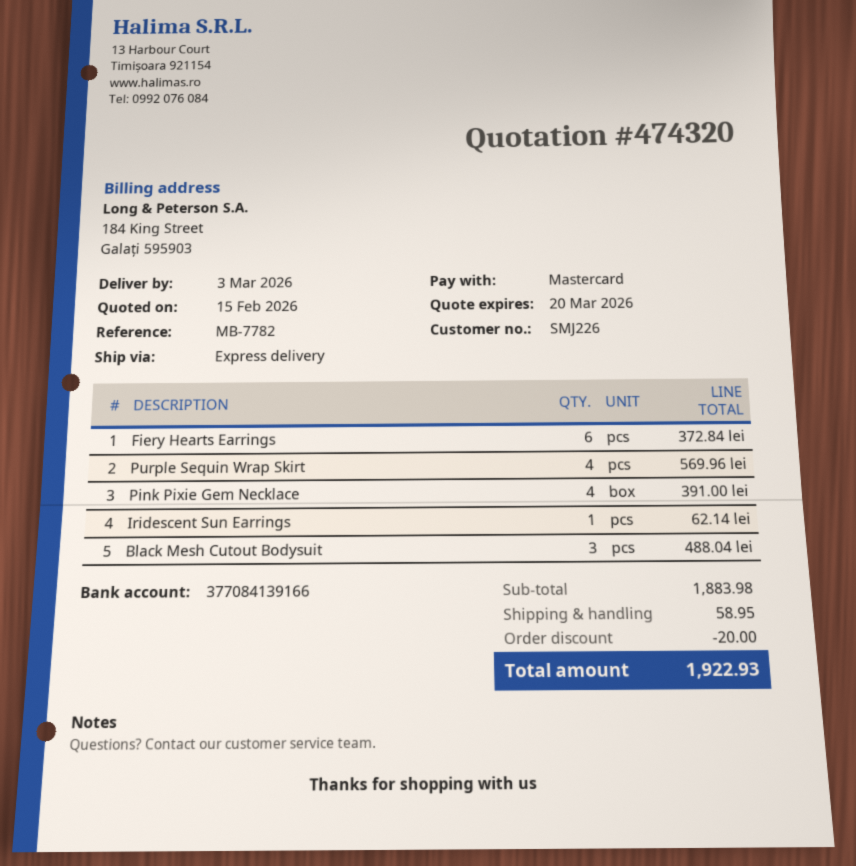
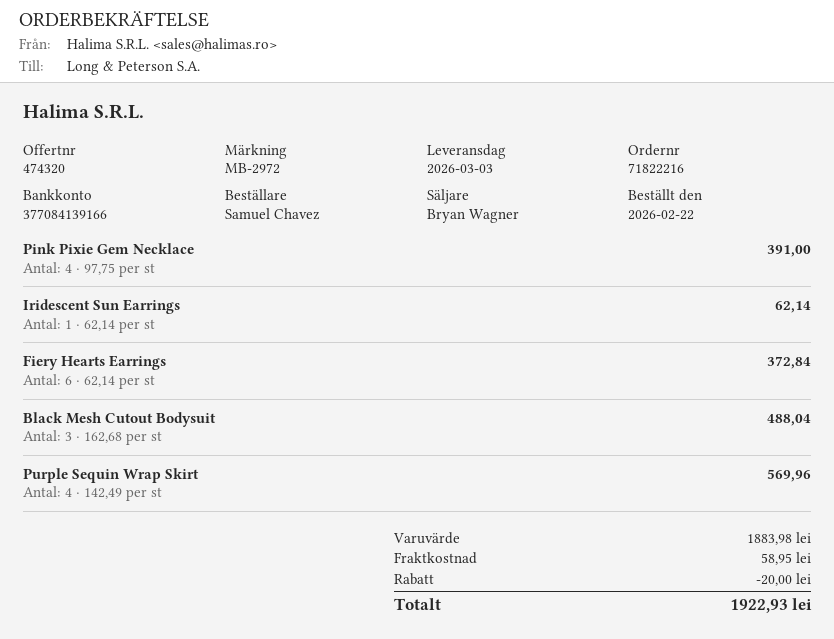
reference: MB-7782 -> MB-2972

